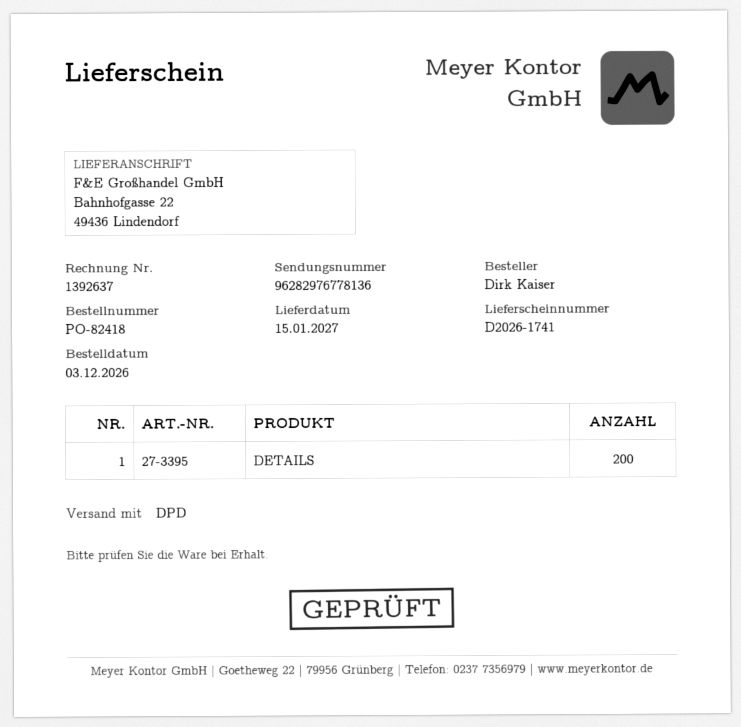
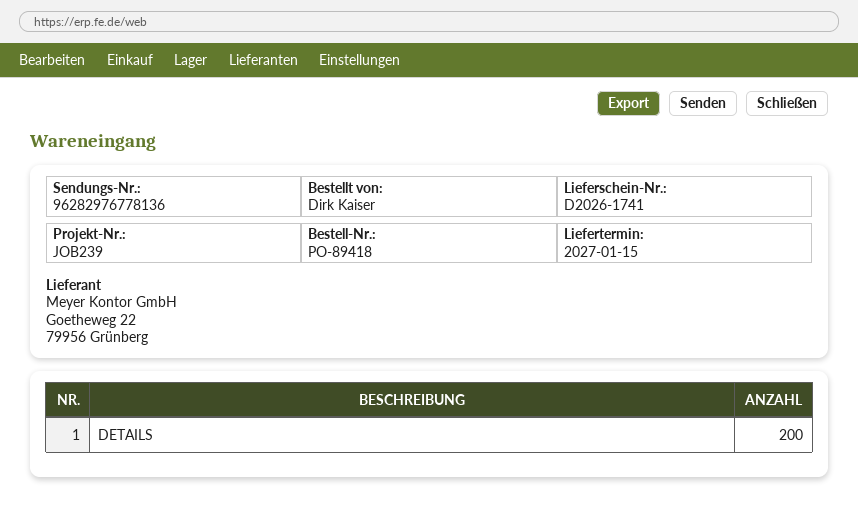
order number: PO-82418 -> PO-89418

